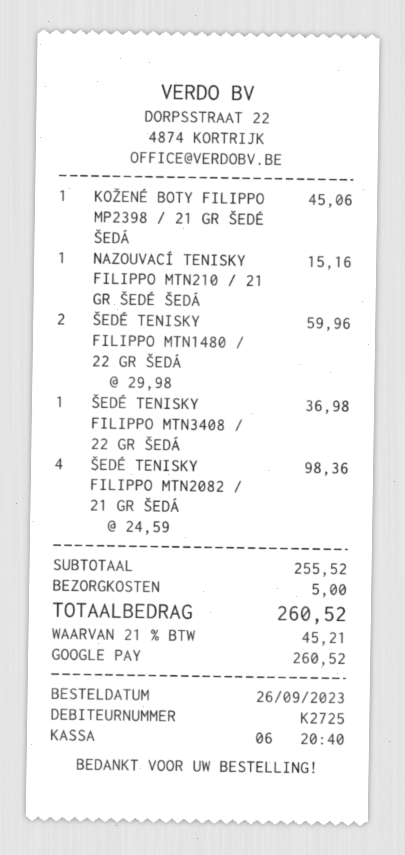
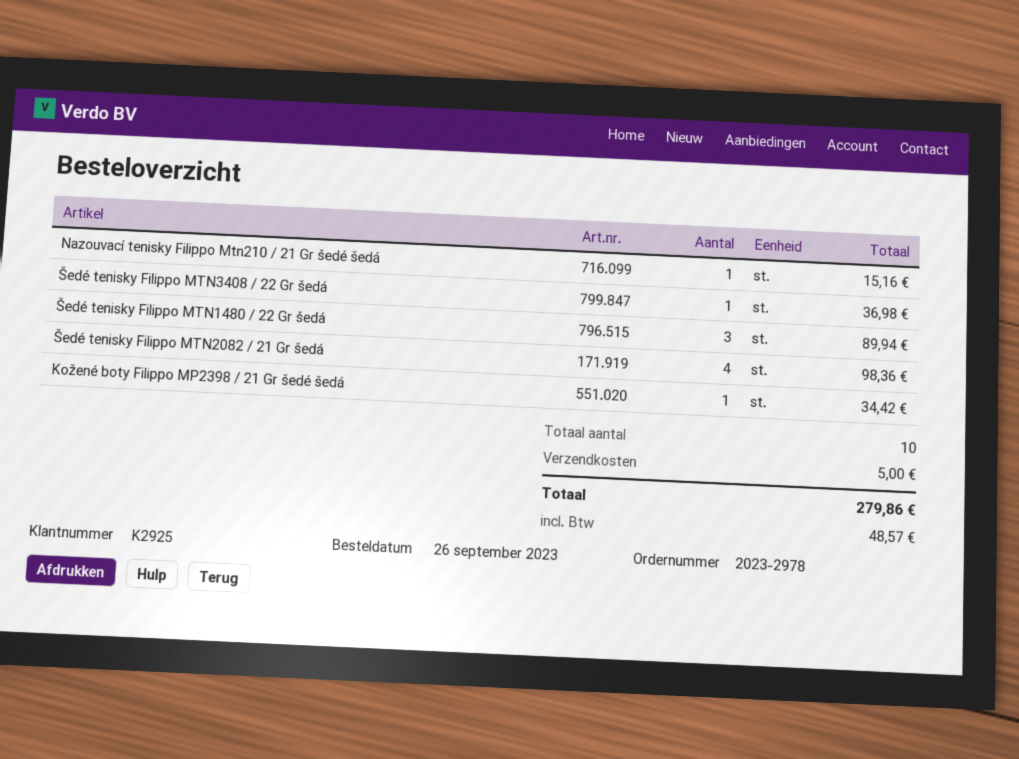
customer number: K2725 -> K2925
KOŽENÉ BOTY FILIPPO MP2398 / 21 GR ŠEDÉ ŠEDÁ: 1 for 45.06 -> 1 for 34.42
ŠEDÉ TENISKY FILIPPO MTN1480 / 22 GR ŠEDÁ: 2 for 59.96 -> 3 for 89.94
tax: 45.21 -> 48.57
total: 260.52 -> 279.86

